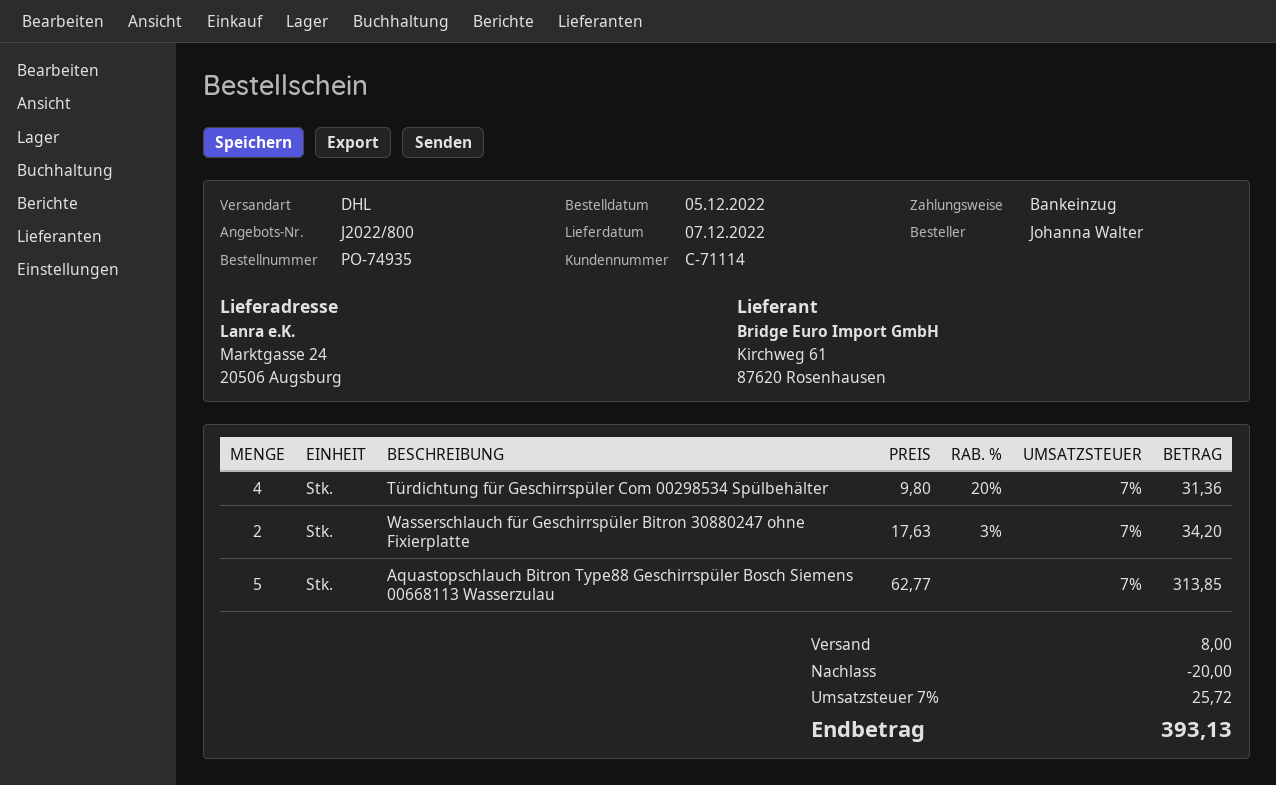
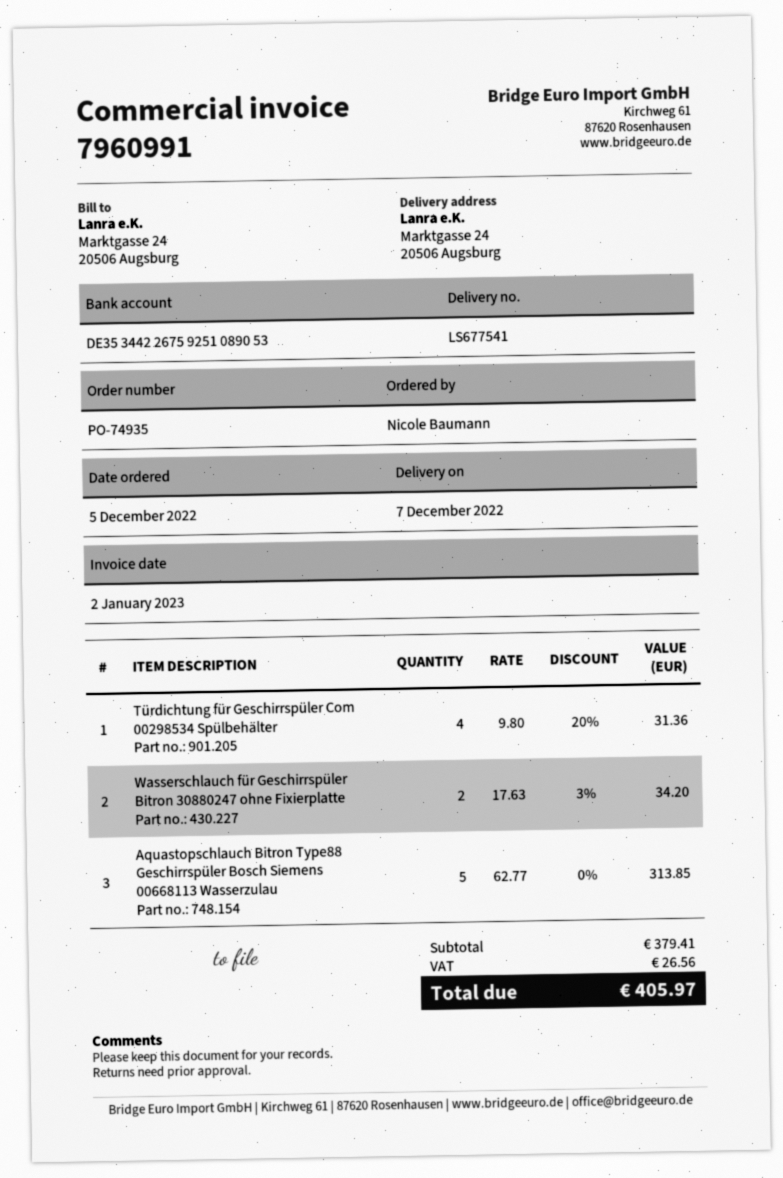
ordered by: Johanna Walter -> Nicole Baumann
discount: 20.00 -> none
shipping: 8.00 -> none
tax: 25.72 -> 26.56
total: 393.13 -> 405.97

